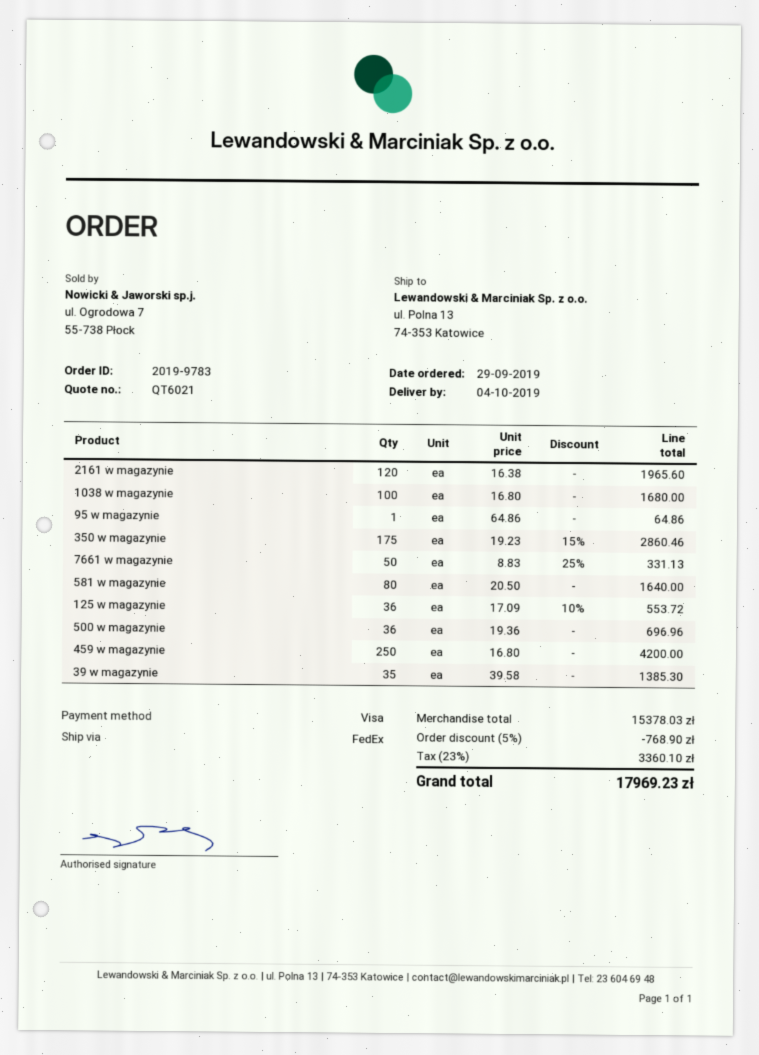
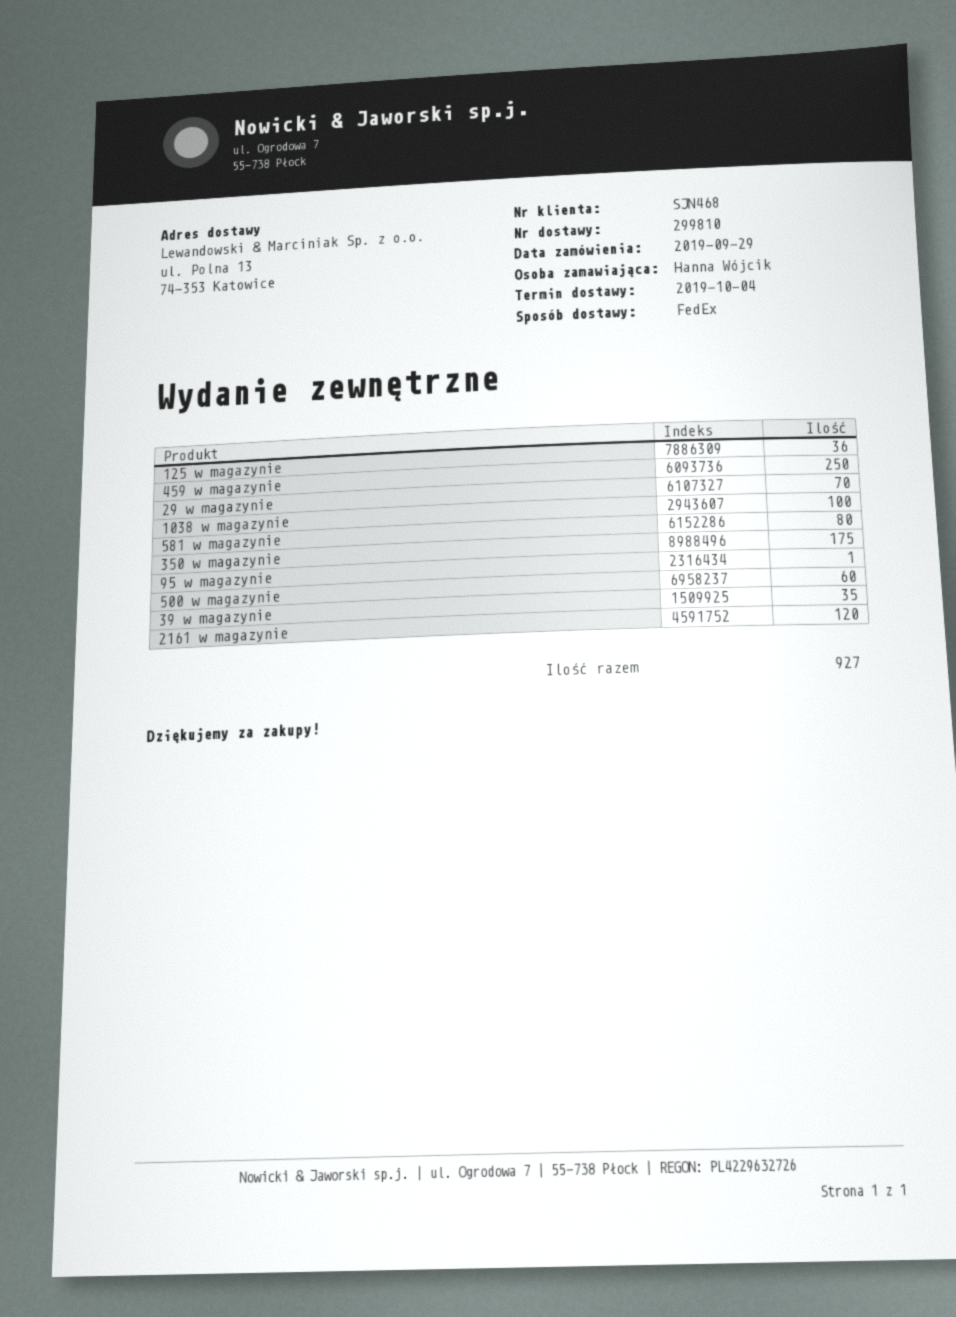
7661 w magazynie: 50 -> none
500 w magazynie: 36 -> 60
29 w magazynie: none -> 70

